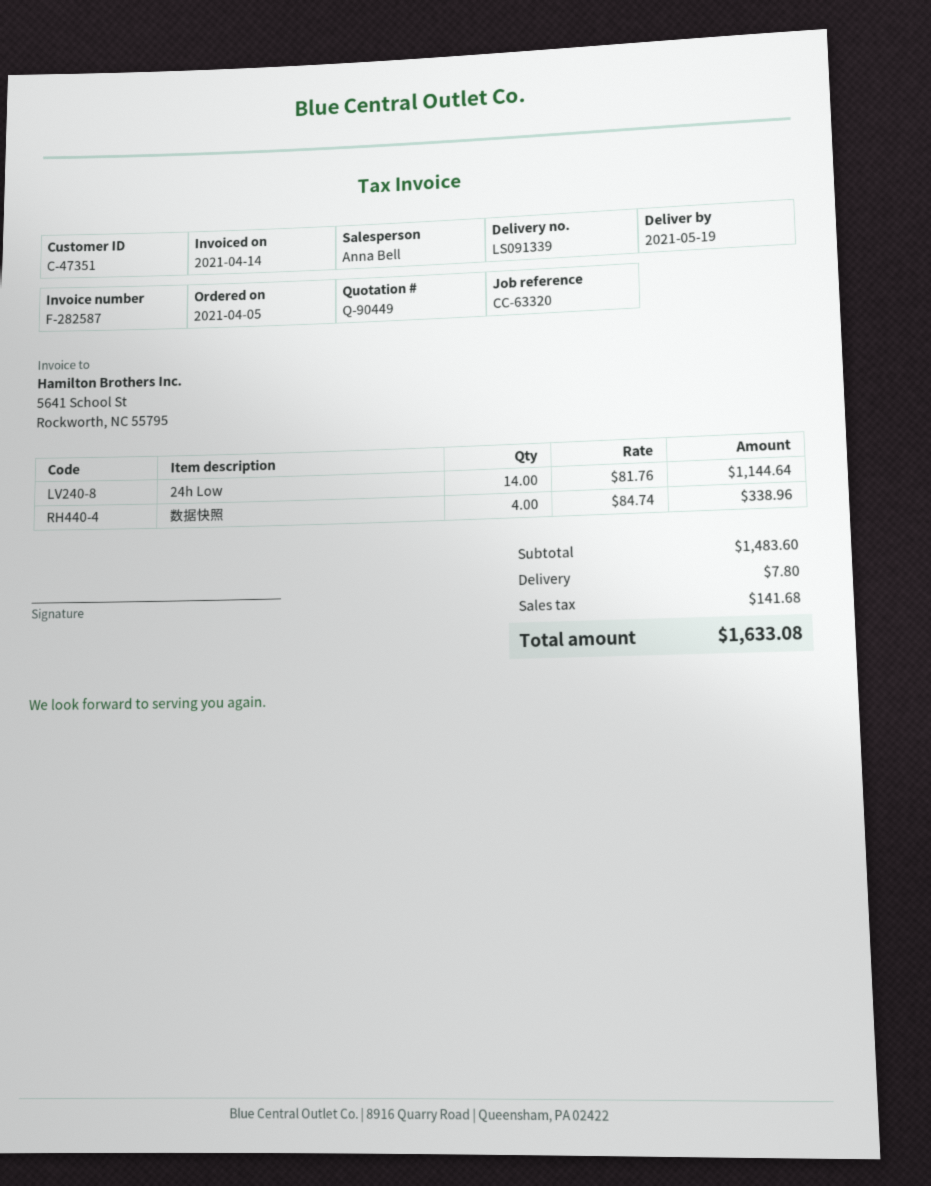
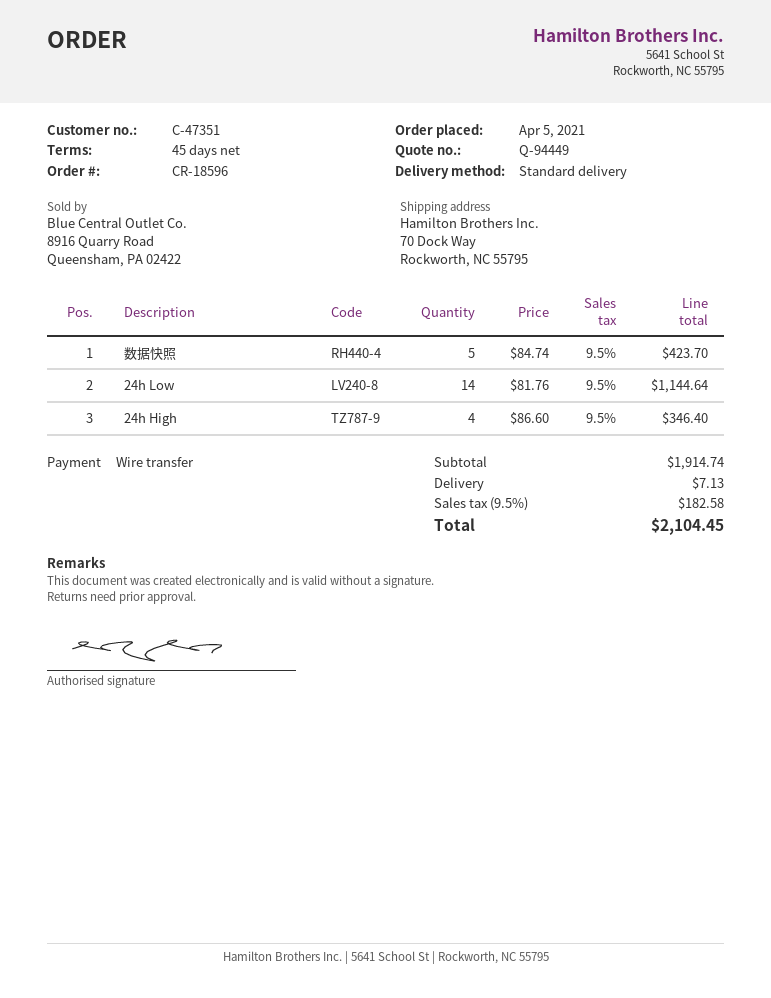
quote number: Q-90449 -> Q-94449
数据快照: 4 x 84.74 = 338.96 -> 5 x 84.74 = 423.70
24h High: none -> 4 x 86.60 = 346.40
subtotal: 1483.60 -> 1914.74
shipping: 7.80 -> 7.13
tax: 141.68 -> 182.58
total: 1633.08 -> 2104.45

